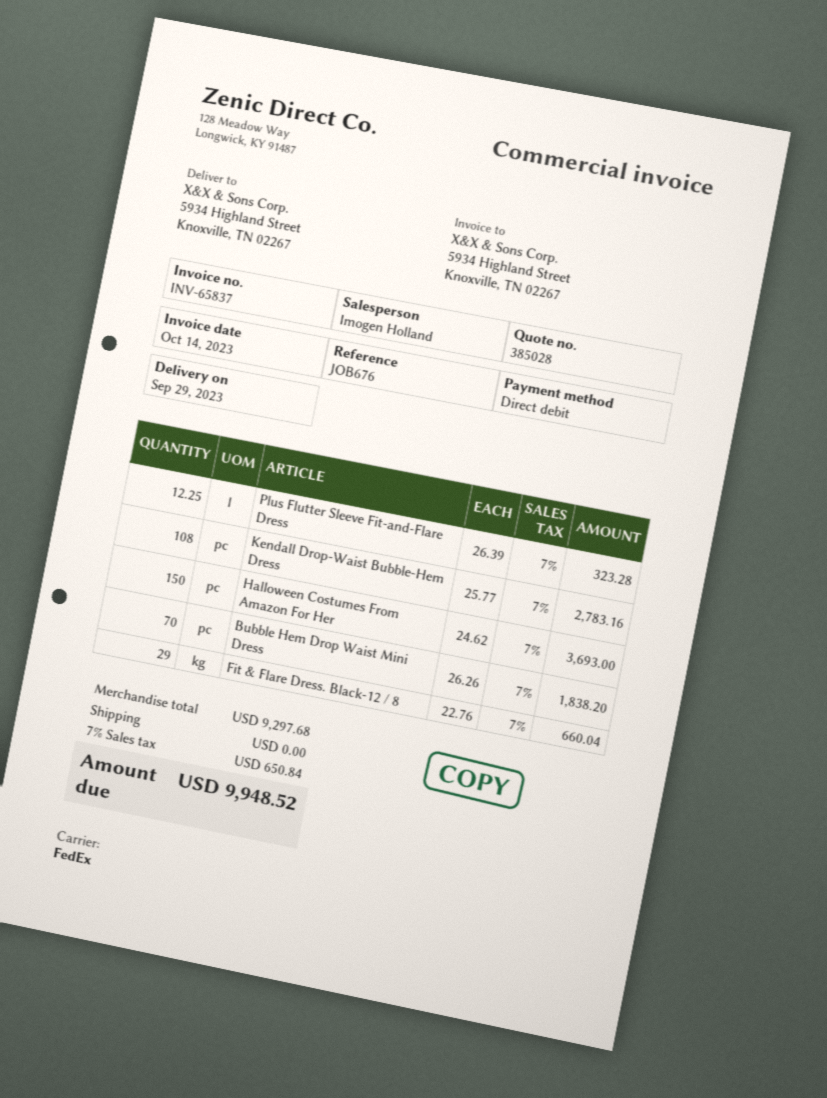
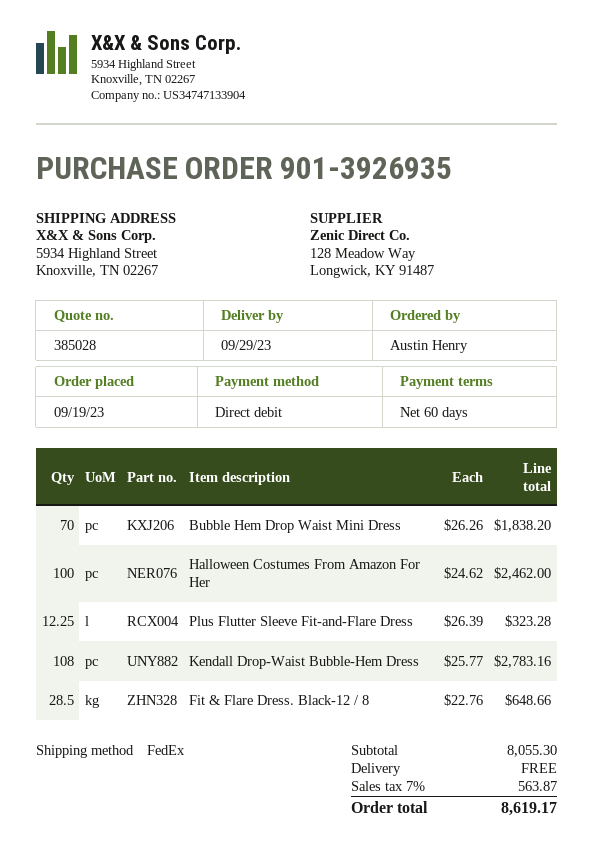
Halloween Costumes From Amazon For Her: 150 x 24.62 = 3693.00 -> 100 x 24.62 = 2462.00
Fit & Flare Dress. Black-12 / 8: 29 x 22.76 = 660.04 -> 28.5 x 22.76 = 648.66
subtotal: 9297.68 -> 8055.30
tax: 7% = 650.84 -> 7% = 563.87
total: 9948.52 -> 8619.17

